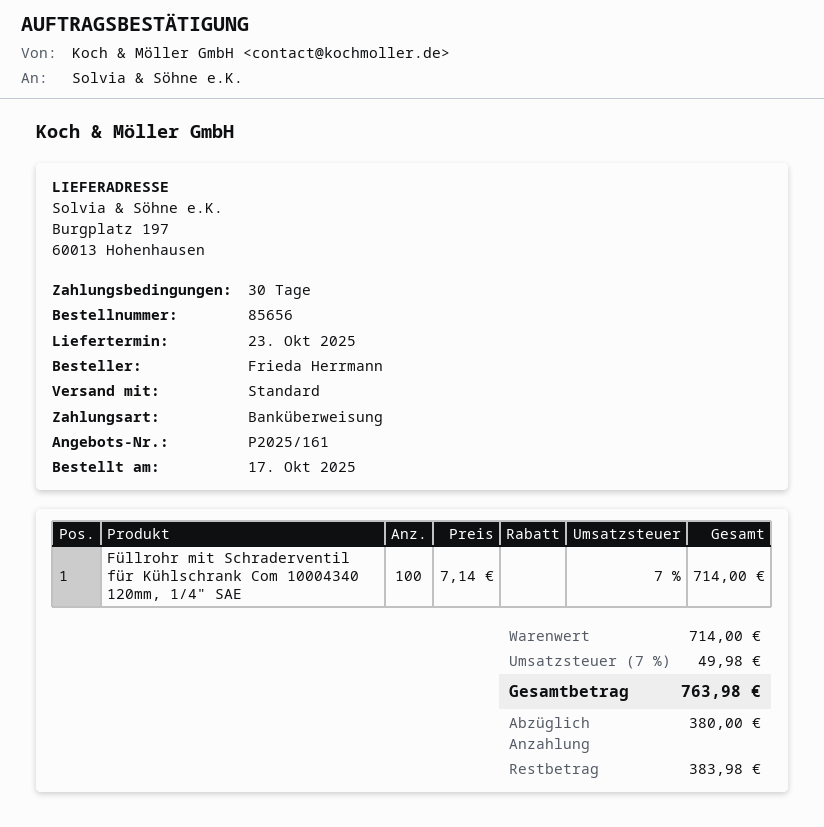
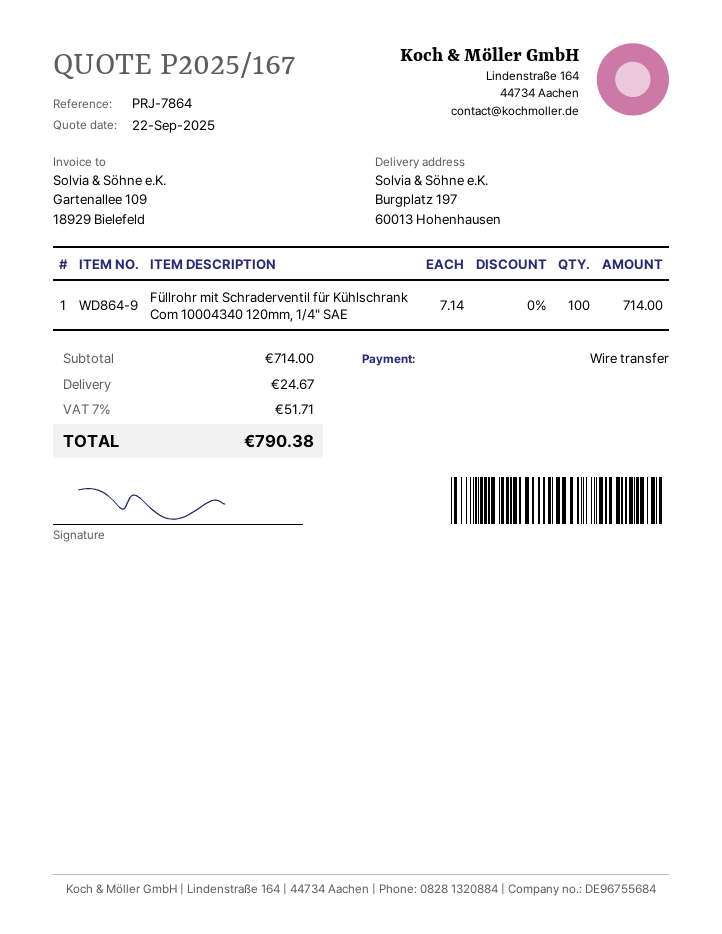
quote number: P2025/161 -> P2025/167
shipping: none -> 24.67
tax: 7% = 49.98 -> 7% = 51.71
total: 763.98 -> 790.38

